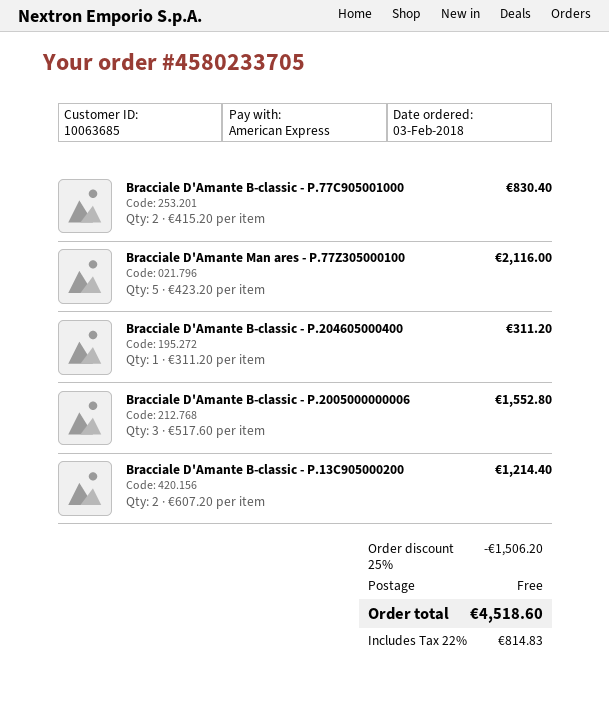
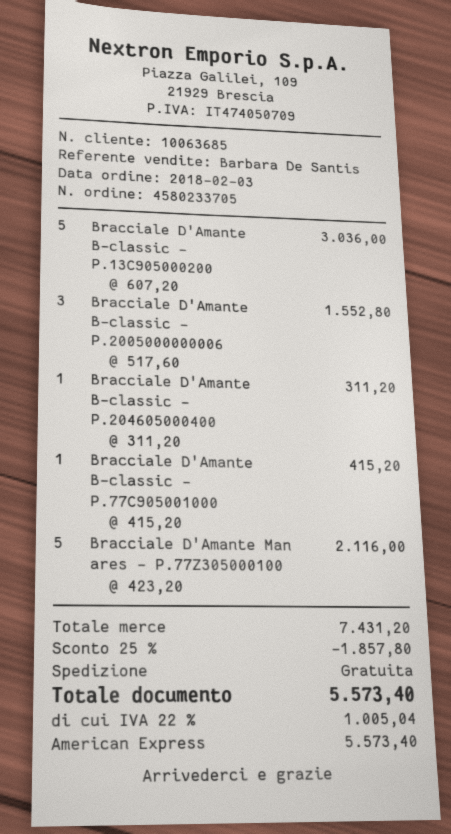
Bracciale D'Amante B-classic - P.77C905001000: 2 x 415.20 = 830.40 -> 1 x 415.20 = 415.20
Bracciale D'Amante B-classic - P.13C905000200: 2 x 607.20 = 1214.40 -> 5 x 607.20 = 3036.00
discount: 25% = 1506.20 -> 25% = 1857.80
tax: 22% = 814.83 -> 22% = 1005.04
total: 4518.60 -> 5573.40

